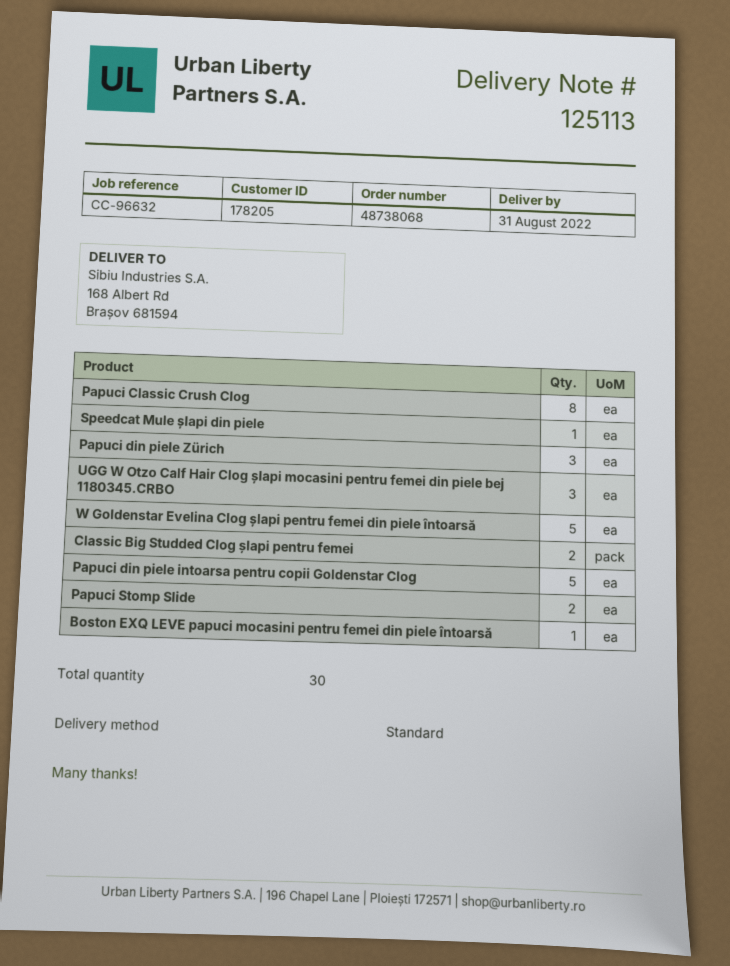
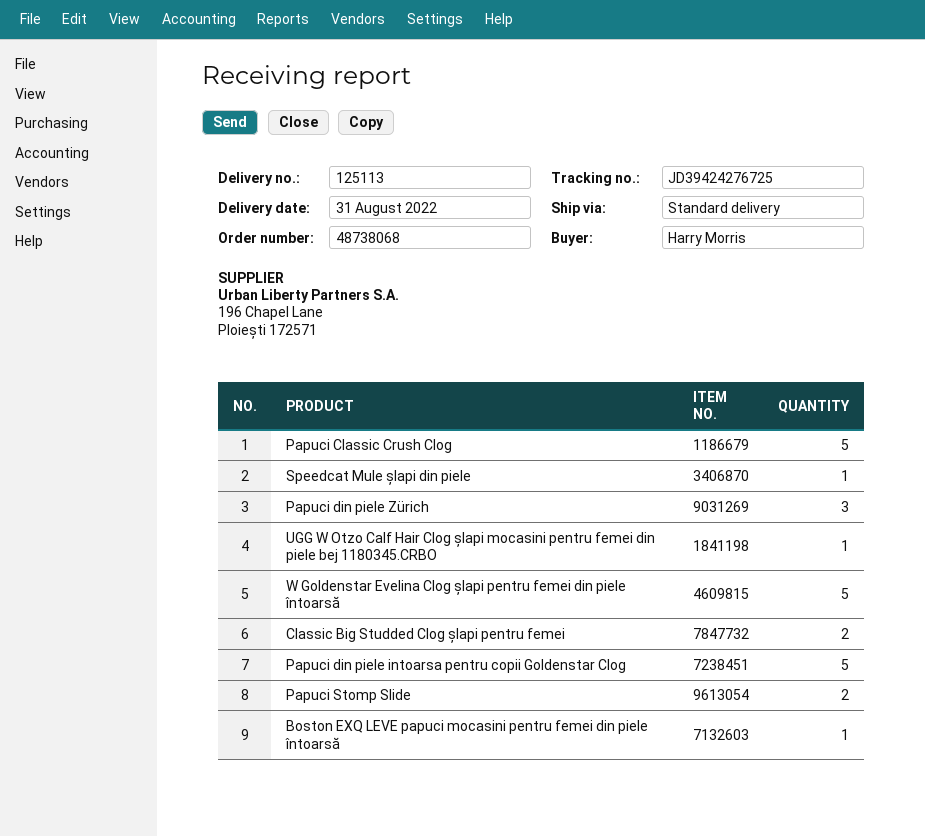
Papuci Classic Crush Clog: 8 -> 5
UGG W Otzo Calf Hair Clog șlapi mocasini pentru femei din piele bej 1180345.CRBO: 3 -> 1

